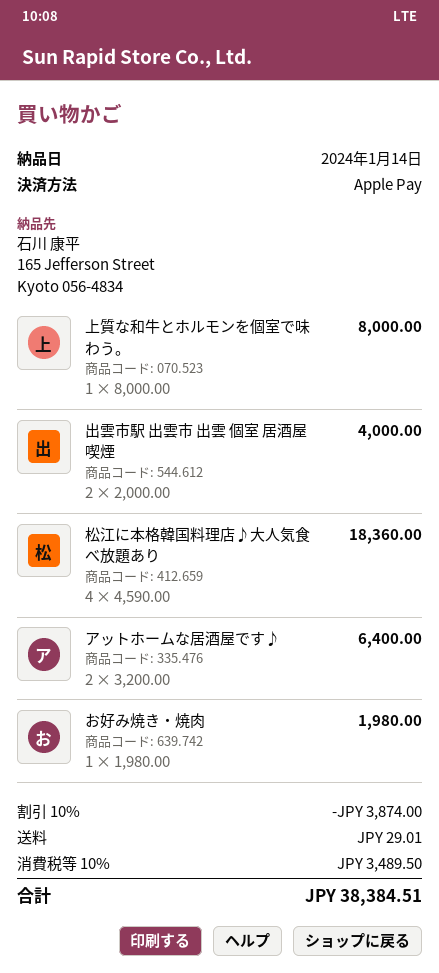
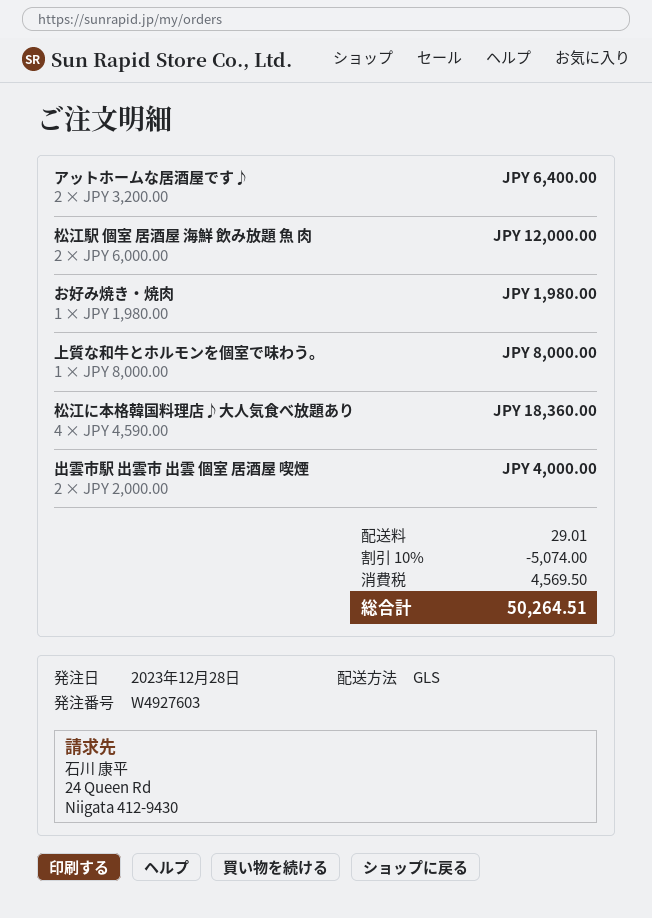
松江駅 個室 居酒屋 海鮮 飲み放題 魚 肉: none -> 2 x 6000.00 = 12000.00
discount: 10% = 3874.00 -> 10% = 5074.00
tax: 3489.50 -> 4569.50
total: 38384.51 -> 50264.51

